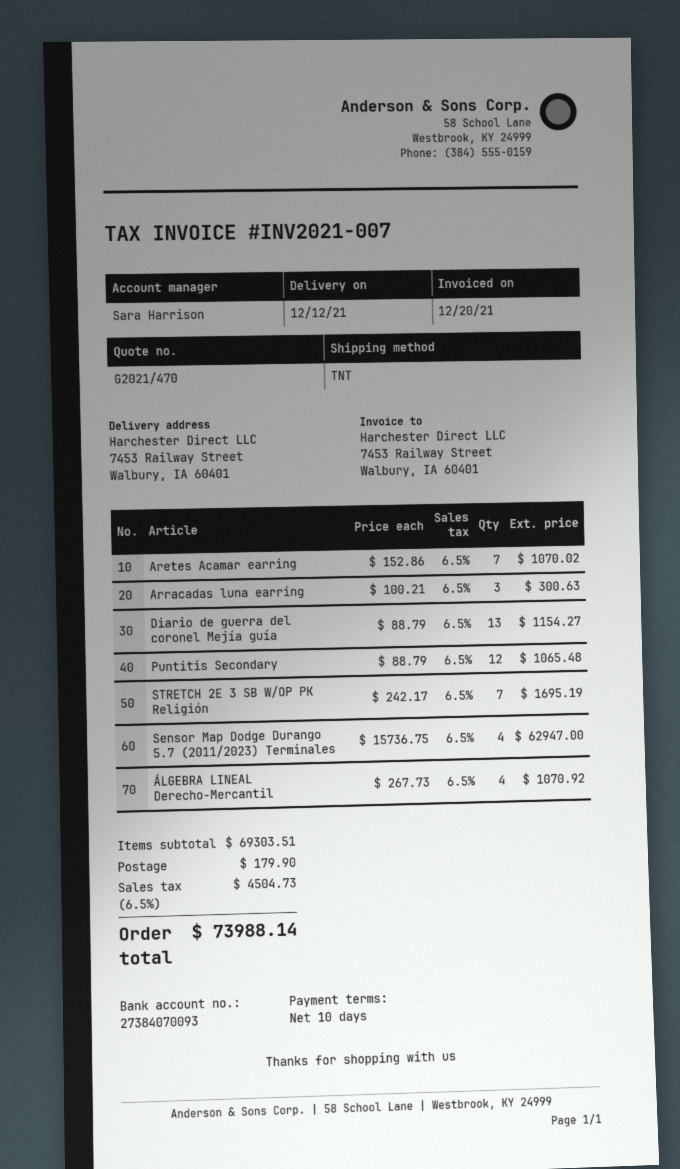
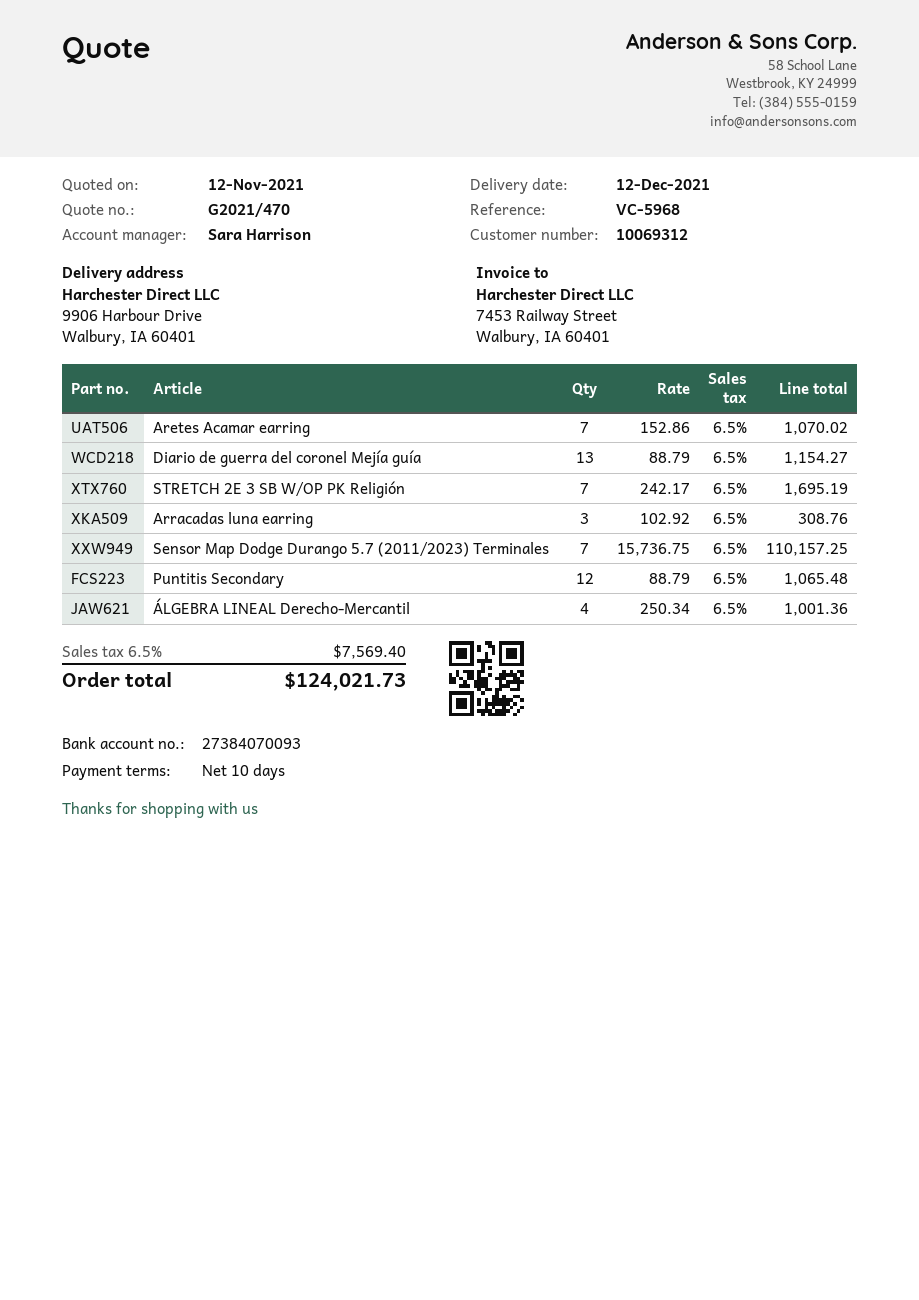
ship to: 7453 Railway Street, Walbury, IA 60401 -> 9906 Harbour Drive, Walbury, IA 60401
Arracadas luna earring: 3 x 100.21 = 300.63 -> 3 x 102.92 = 308.76
Sensor Map Dodge Durango 5.7 (2011/2023) Terminales: 4 x 15736.75 = 62947.00 -> 7 x 15736.75 = 110157.25
ÁLGEBRA LINEAL Derecho-Mercantil: 4 x 267.73 = 1070.92 -> 4 x 250.34 = 1001.36
shipping: 179.90 -> none
tax: 6.5% = 4504.73 -> 6.5% = 7569.40
total: 73988.14 -> 124021.73

